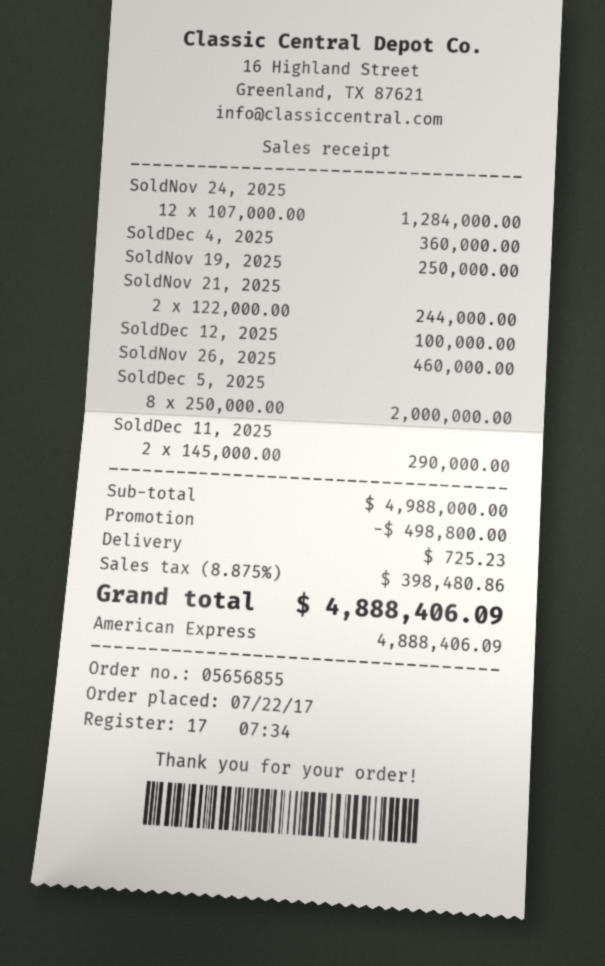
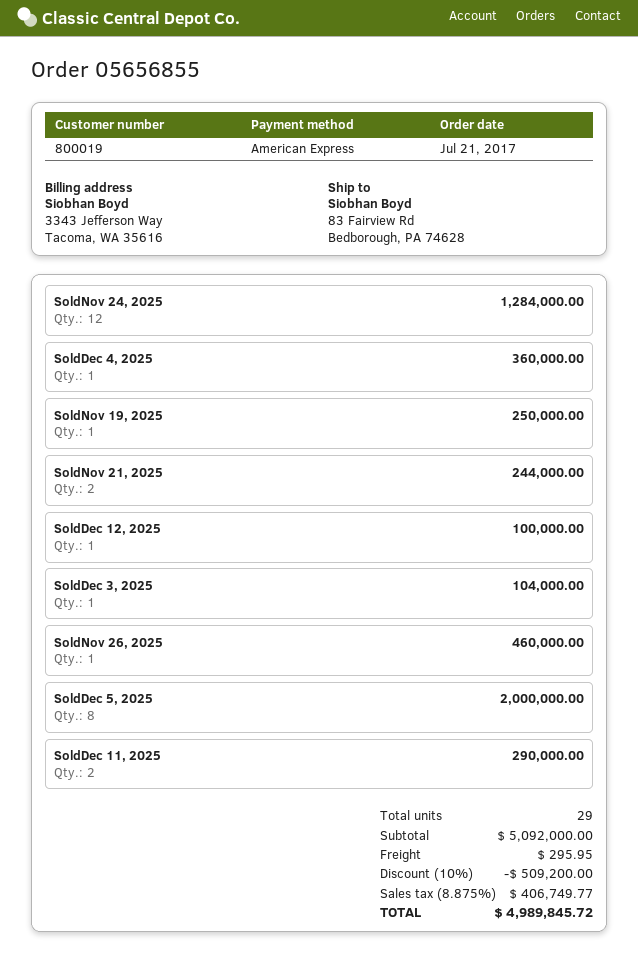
order date: 2017-07-22 -> 2017-07-21
SoldDec 3, 2025: none -> 1 for 104000.00
subtotal: 4988000.00 -> 5092000.00
discount: 498800.00 -> 509200.00
shipping: 725.23 -> 295.95
tax: 8.875% = 398480.86 -> 8.875% = 406749.77
total: 4888406.09 -> 4989845.72

